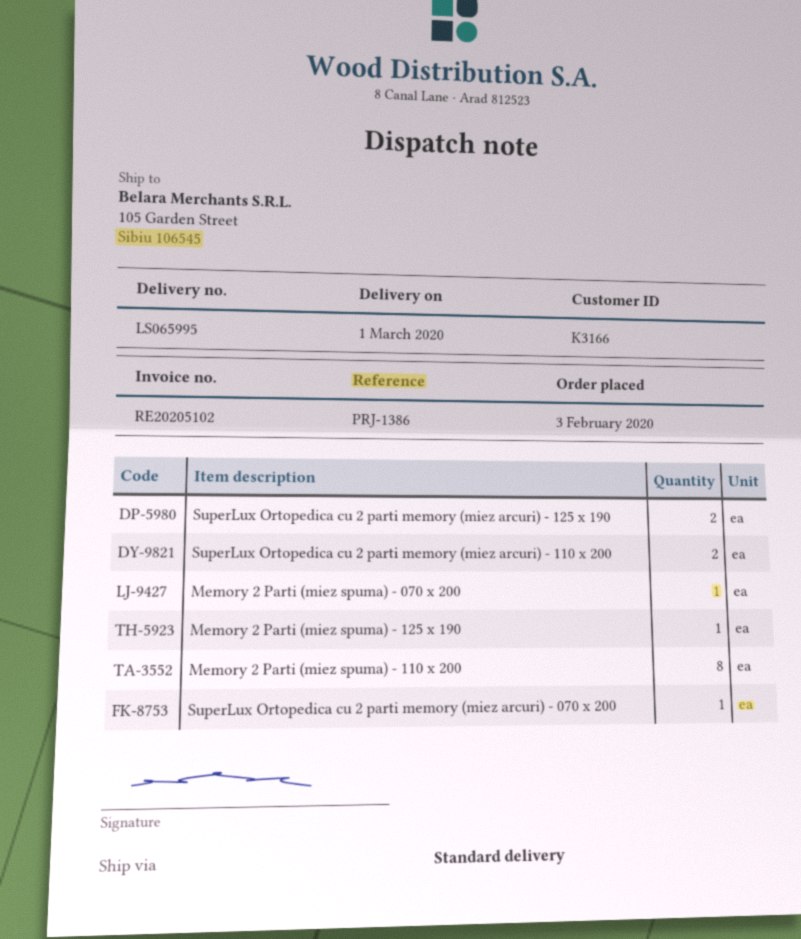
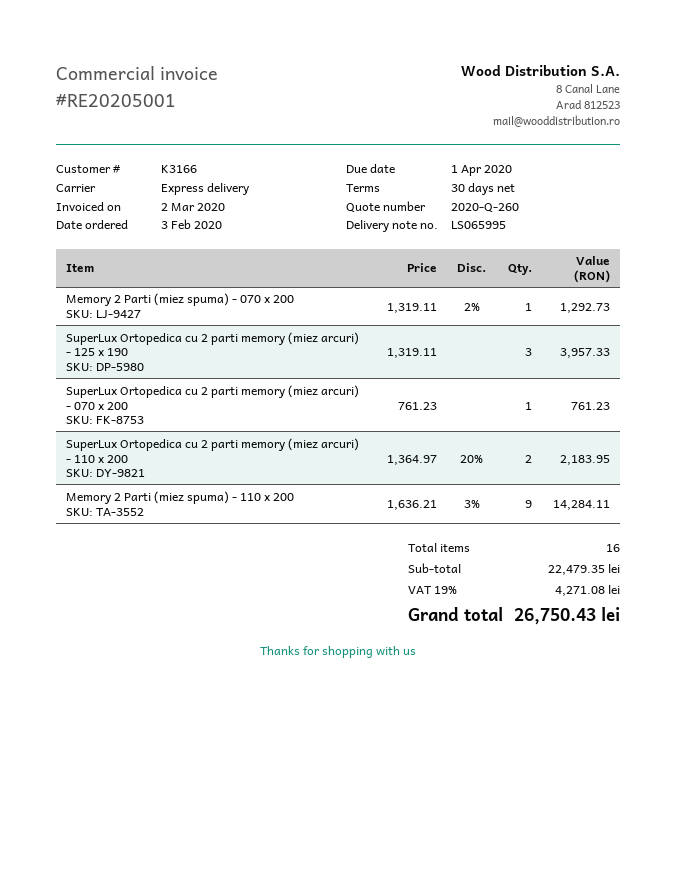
invoice number: RE20205102 -> RE20205001
shipping method: standard -> express
SuperLux Ortopedica cu 2 parti memory (miez arcuri) - 125 x 190: 2 -> 3
Memory 2 Parti (miez spuma) - 125 x 190: 1 -> none
Memory 2 Parti (miez spuma) - 110 x 200: 8 -> 9

